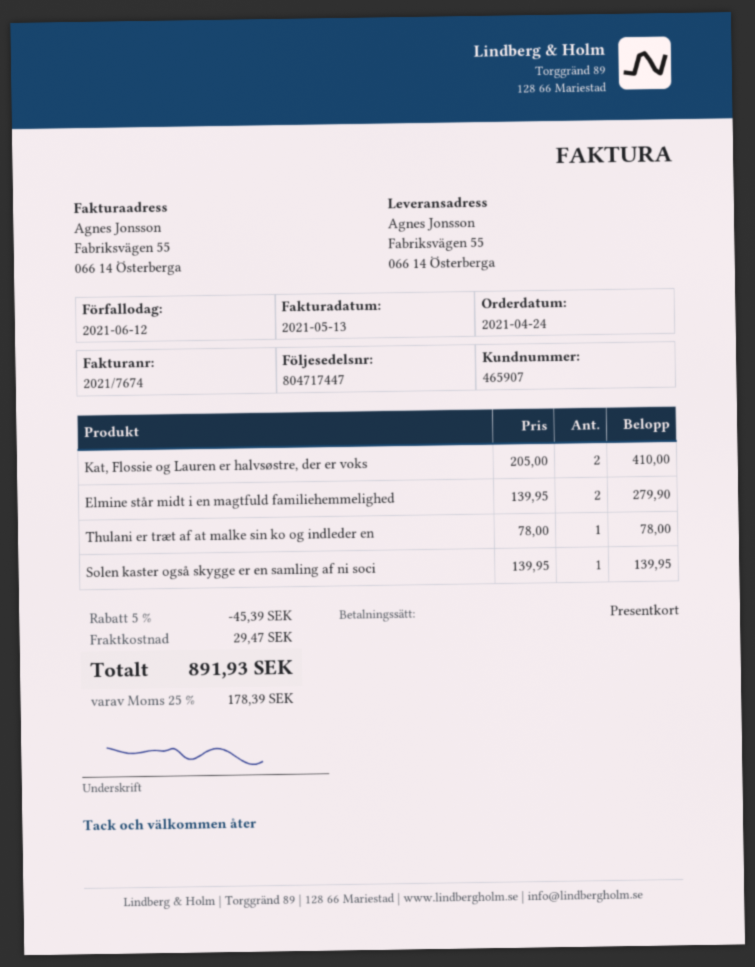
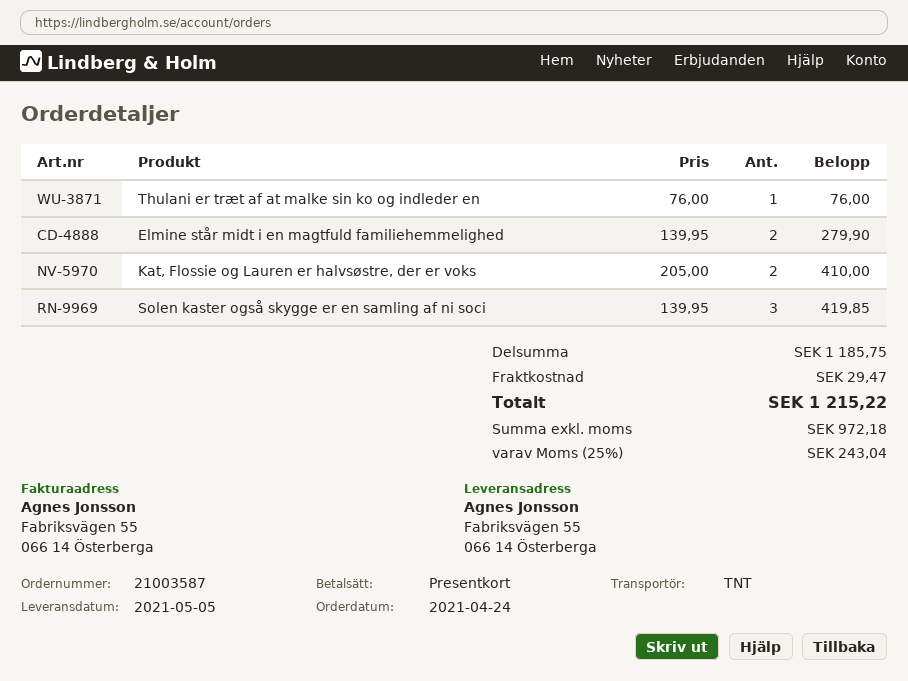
Thulani er træt af at malke sin ko og indleder en: 1 x 78.00 = 78.00 -> 1 x 76.00 = 76.00
Solen kaster også skygge er en samling af ni soci: 1 x 139.95 = 139.95 -> 3 x 139.95 = 419.85
discount: 5% = 45.39 -> none
tax: 25% = 178.39 -> 25% = 243.04
total: 891.93 -> 1215.22

